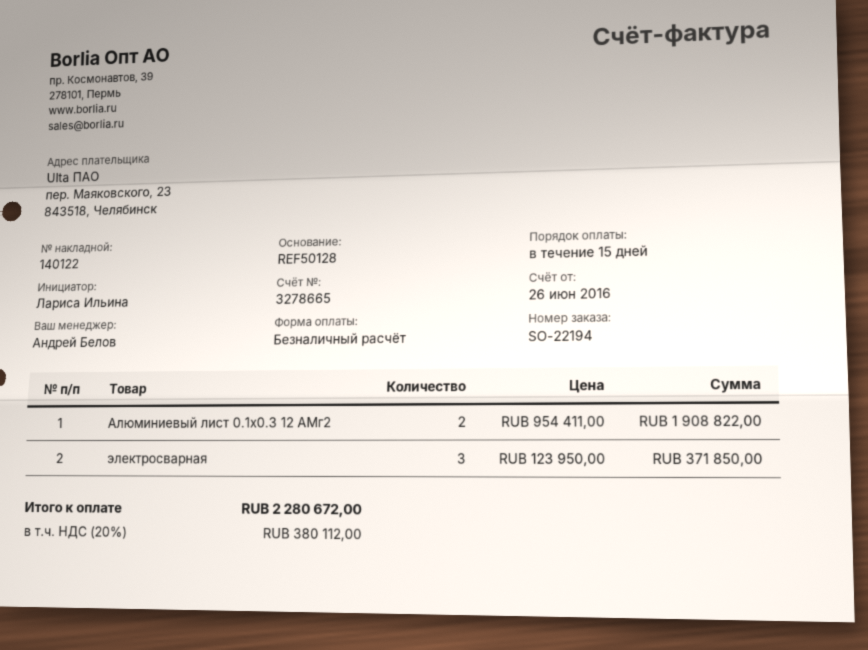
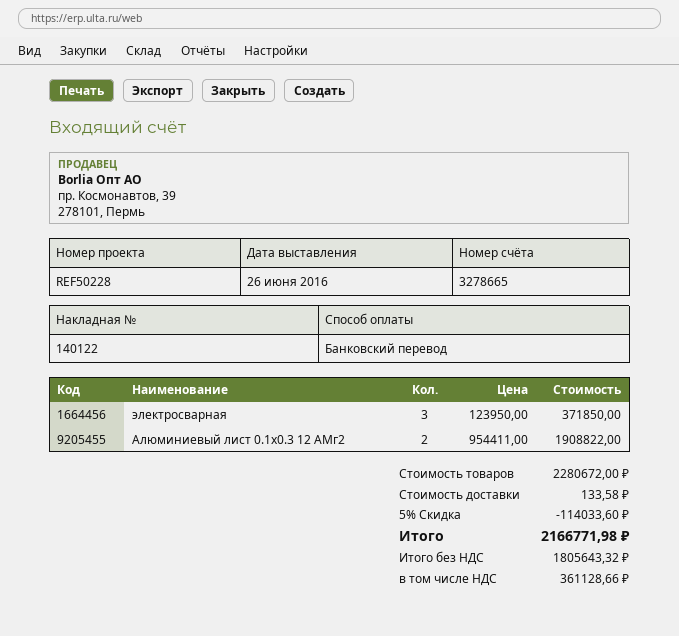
reference: REF50128 -> REF50228
discount: none -> 5% = 114033.60
shipping: none -> 133.58
tax: 380112.00 -> 361128.66
total: 2280672.00 -> 2166771.98

